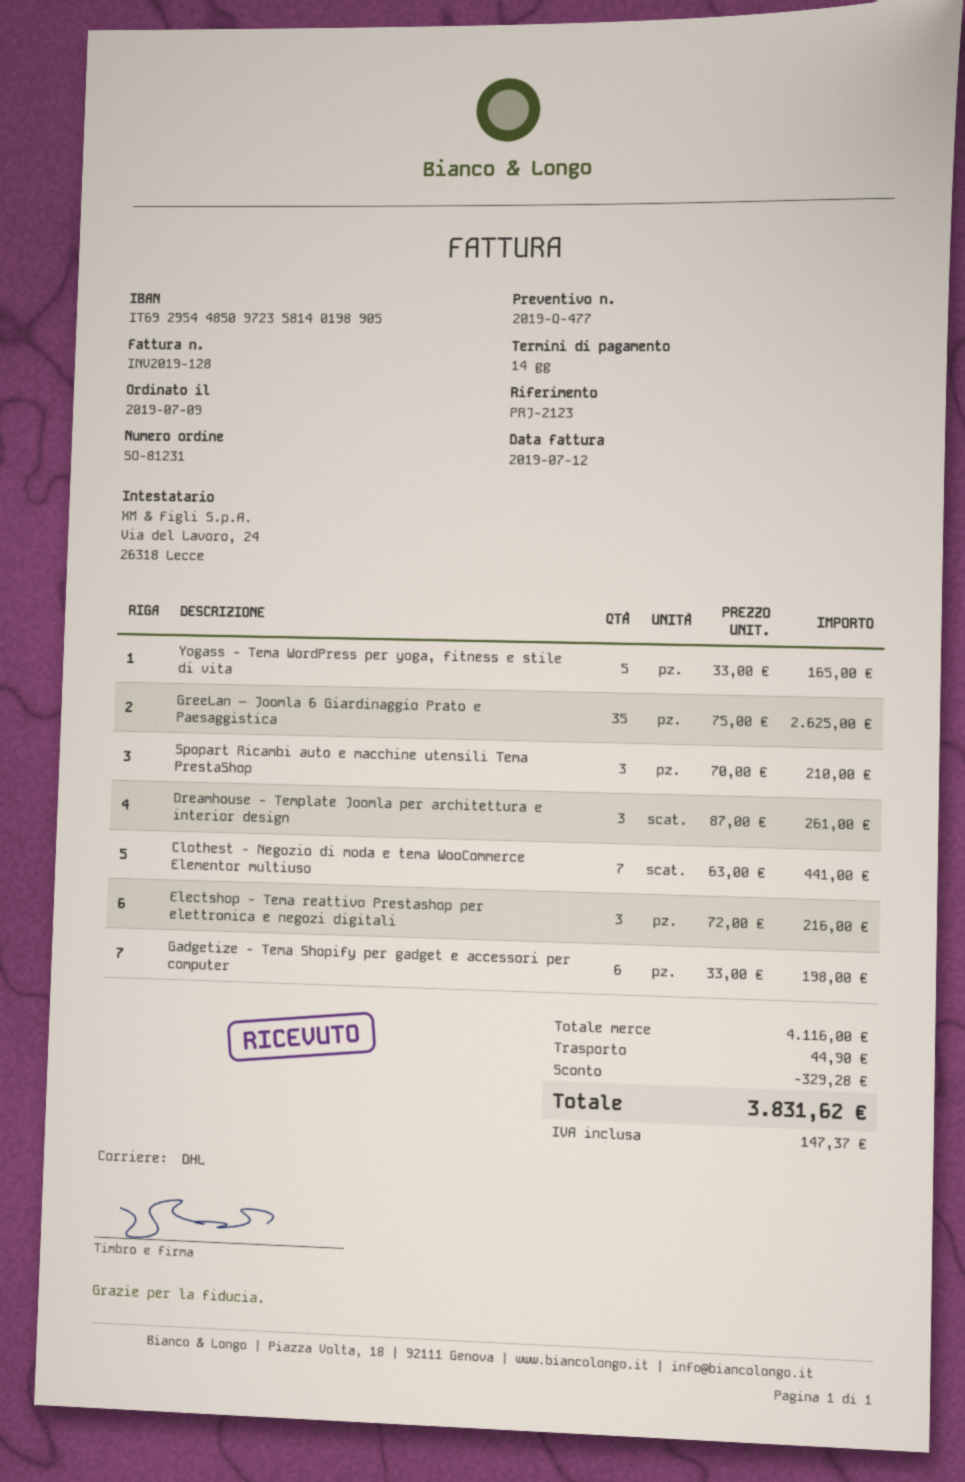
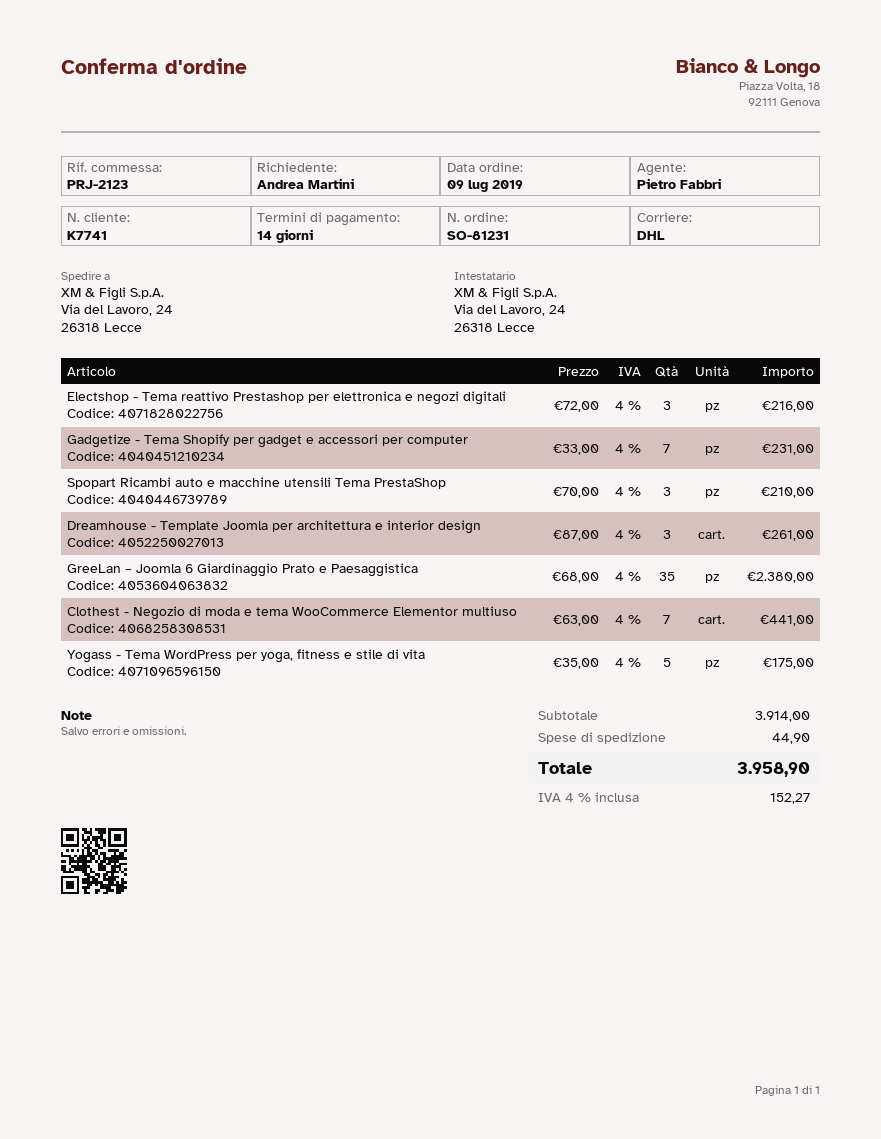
Yogass - Tema WordPress per yoga, fitness e stile di vita: 5 x 33.00 = 165.00 -> 5 x 35.00 = 175.00
GreeLan – Joomla 6 Giardinaggio Prato e Paesaggistica: 35 x 75.00 = 2625.00 -> 35 x 68.00 = 2380.00
Gadgetize - Tema Shopify per gadget e accessori per computer: 6 x 33.00 = 198.00 -> 7 x 33.00 = 231.00
subtotal: 4116.00 -> 3914.00
discount: 329.28 -> none
tax: 147.37 -> 152.27
total: 3831.62 -> 3958.90

